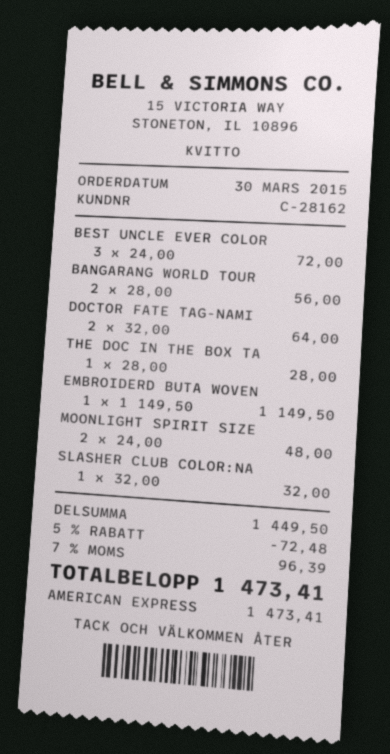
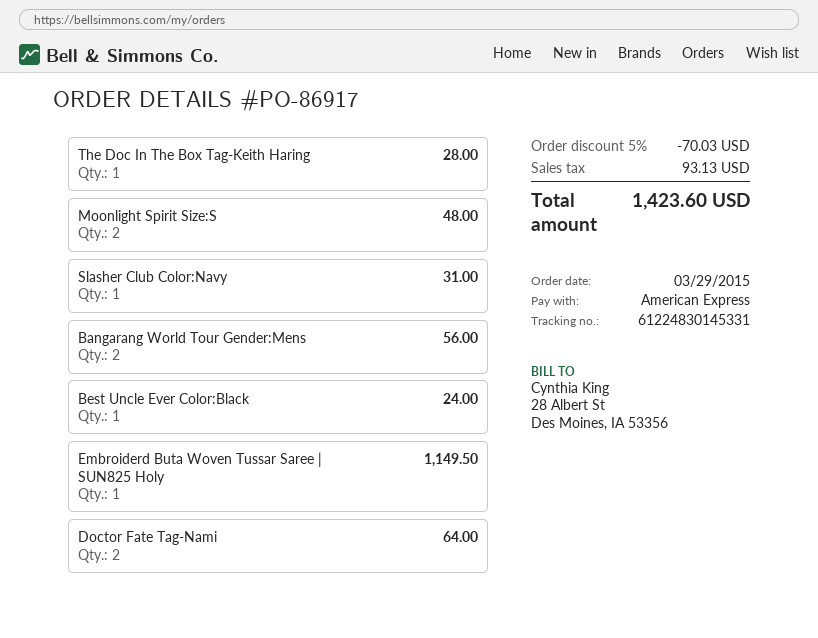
order date: 2015-03-30 -> 2015-03-29
BEST UNCLE EVER COLOR: 3 for 72.00 -> 1 for 24.00
SLASHER CLUB COLOR:NA: 1 for 32.00 -> 1 for 31.00
discount: 5% = 72.48 -> 5% = 70.03
tax: 96.39 -> 93.13
total: 1473.41 -> 1423.60

